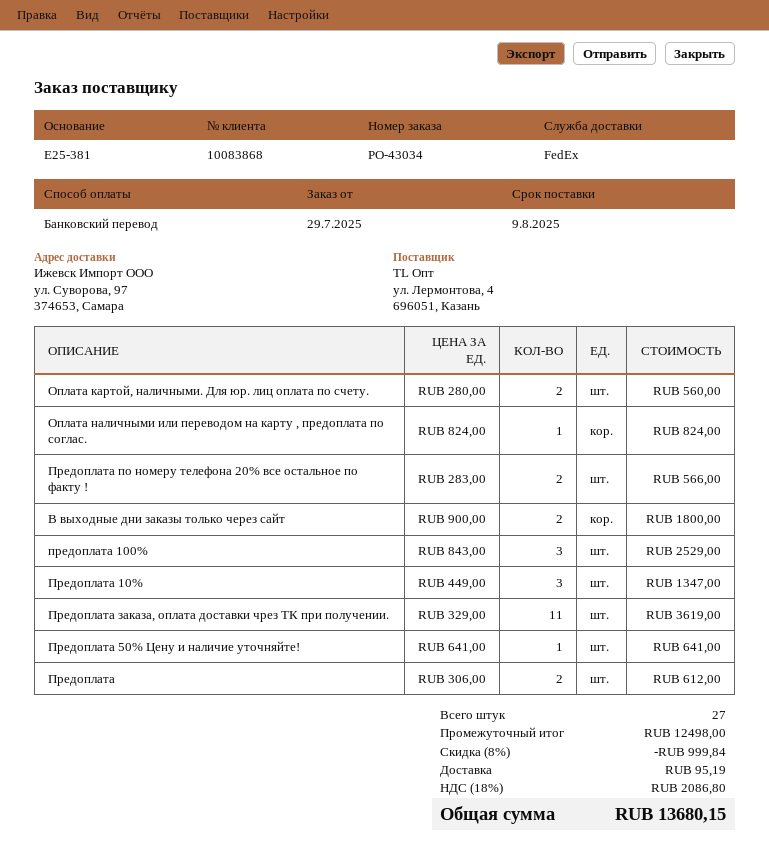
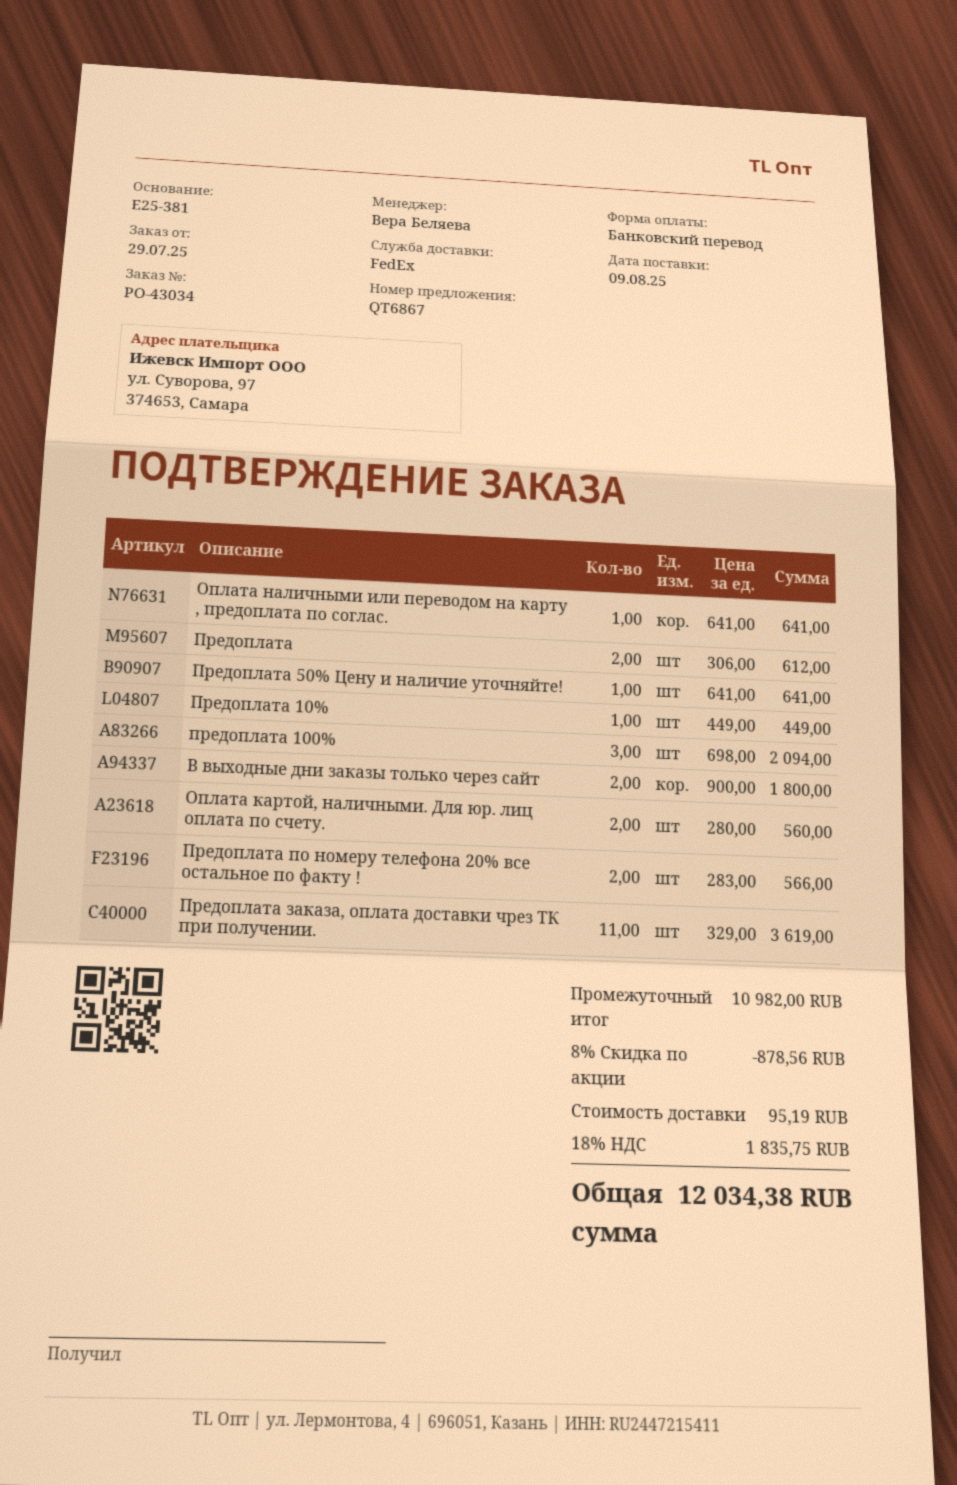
Оплата наличными или переводом на карту , предоплата по соглас.: 1 x 824.00 = 824.00 -> 1 x 641.00 = 641.00
предоплата 100%: 3 x 843.00 = 2529.00 -> 3 x 698.00 = 2094.00
Предоплата 10%: 3 x 449.00 = 1347.00 -> 1 x 449.00 = 449.00
subtotal: 12498.00 -> 10982.00
discount: 8% = 999.84 -> 8% = 878.56
tax: 18% = 2086.80 -> 18% = 1835.75
total: 13680.15 -> 12034.38

